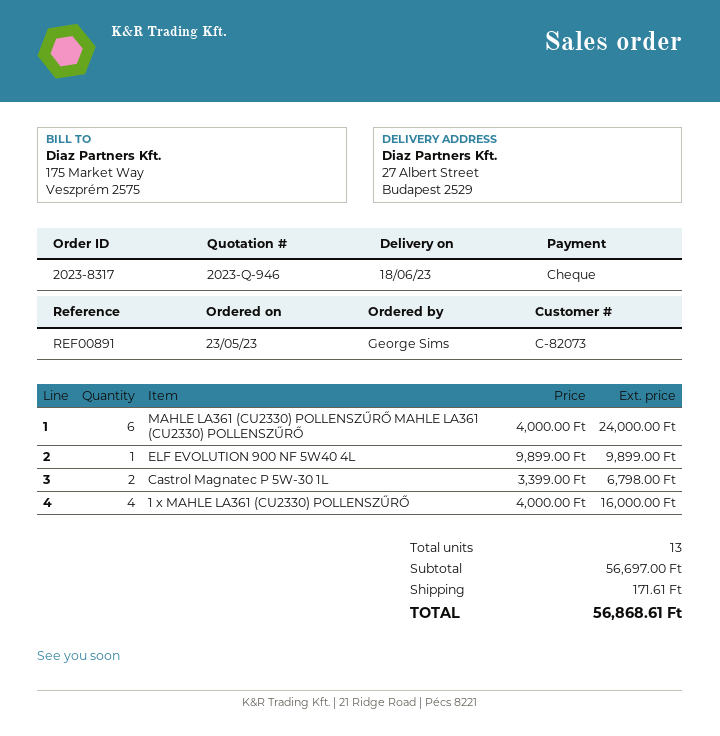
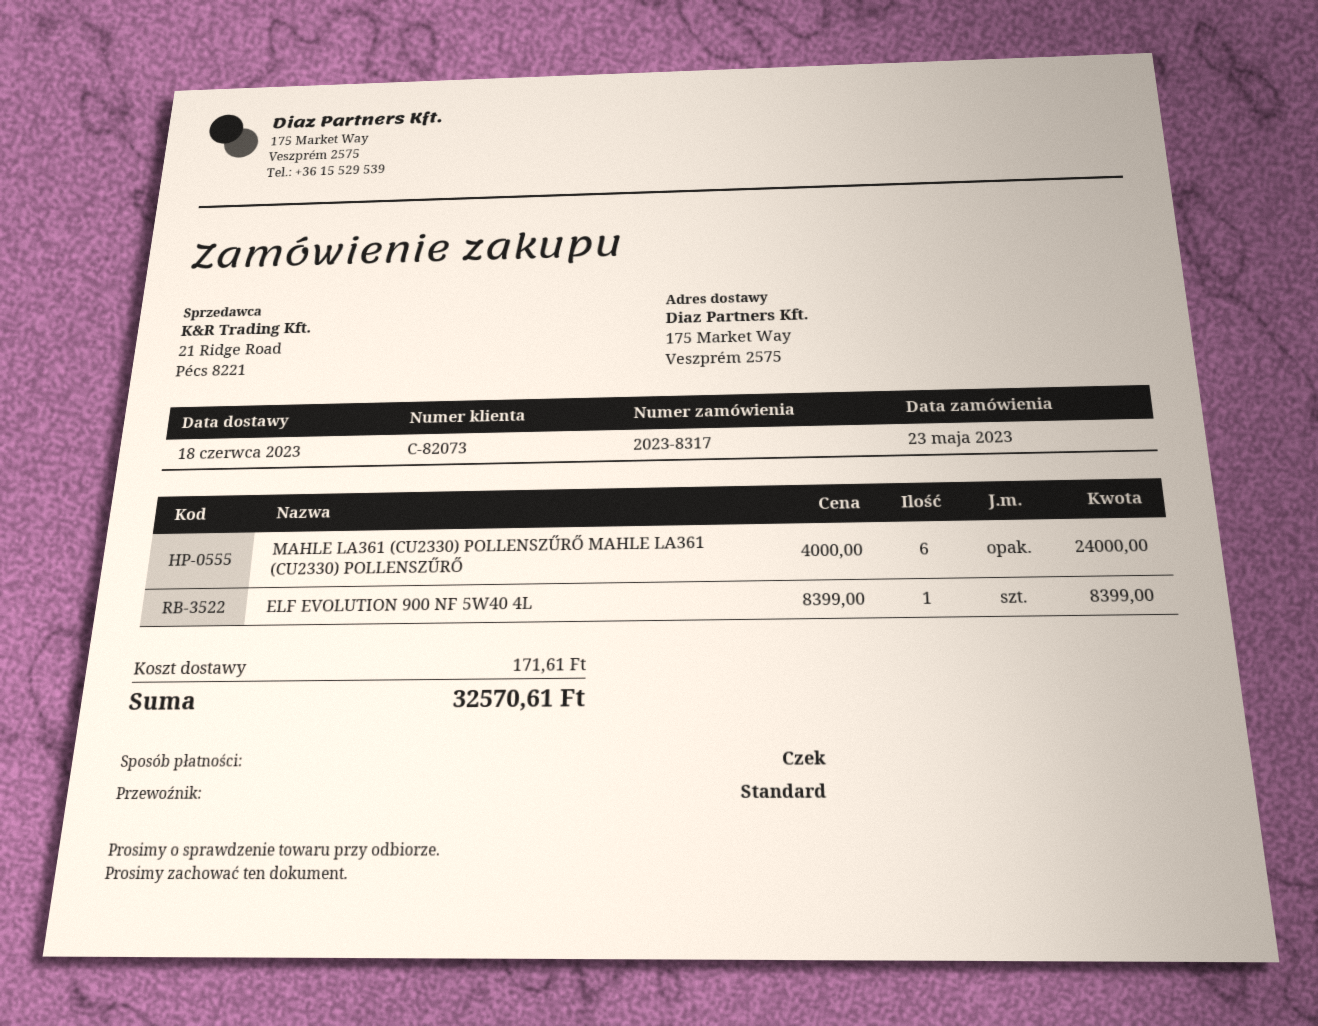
ship to: 27 Albert Street, Budapest 2529 -> 175 Market Way, Veszprém 2575
ELF EVOLUTION 900 NF 5W40 4L: 1 x 9899.00 = 9899.00 -> 1 x 8399.00 = 8399.00
Castrol Magnatec P 5W-30 1L: 2 x 3399.00 = 6798.00 -> none
1 x MAHLE LA361 (CU2330) POLLENSZŰRŐ: 4 x 4000.00 = 16000.00 -> none
total: 56868.61 -> 32570.61

